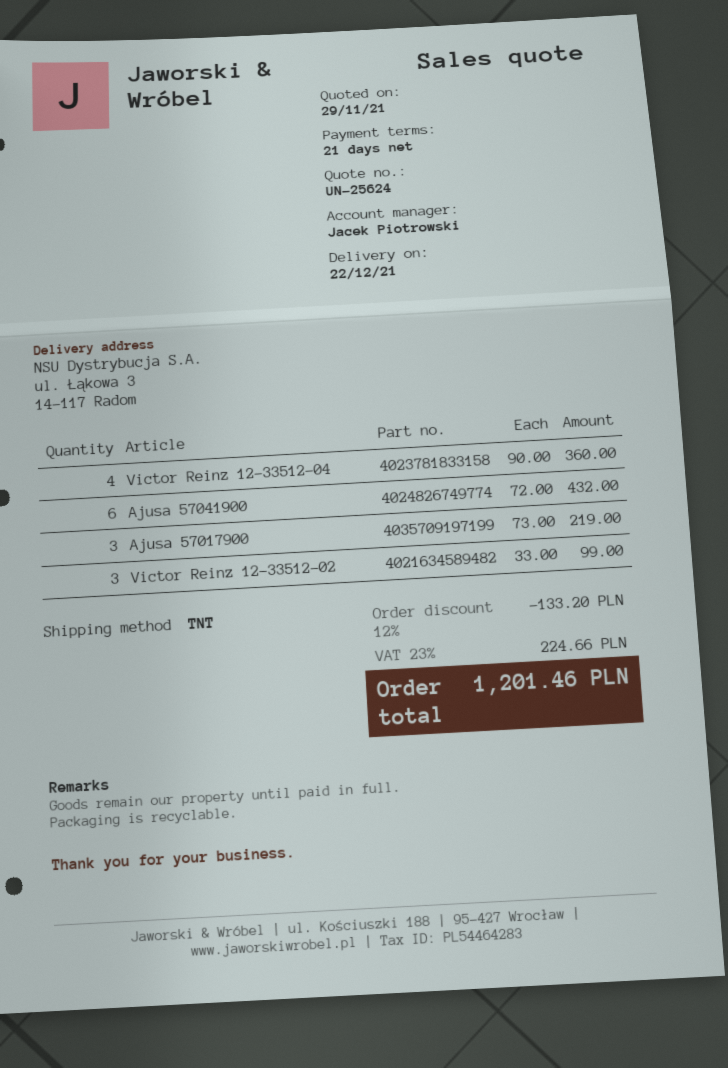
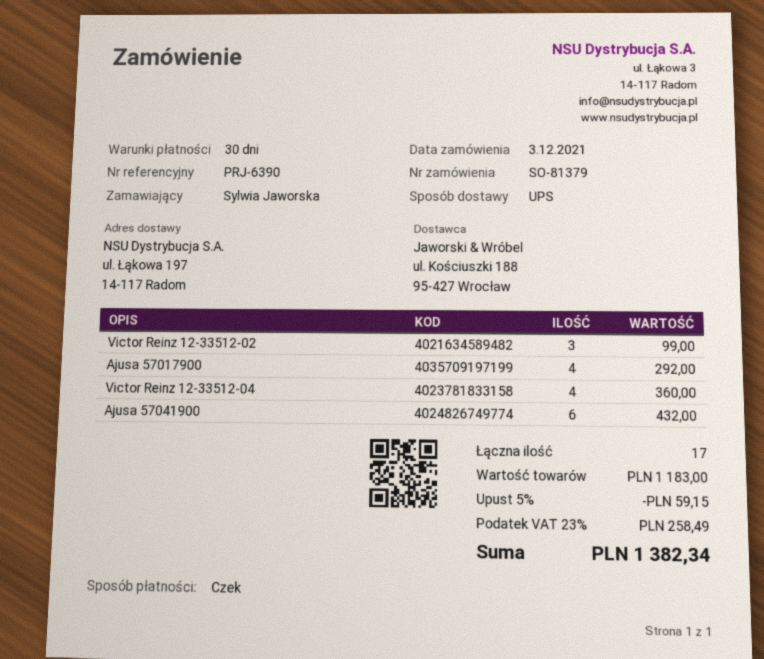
payment terms: 21 days -> 30 days
shipping method: TNT -> UPS
ship to: ul. Łąkowa 3, 14-117 Radom -> ul. Łąkowa 197, 14-117 Radom
Ajusa 57017900: 3 for 219.00 -> 4 for 292.00
discount: 12% = 133.20 -> 5% = 59.15
tax: 23% = 224.66 -> 23% = 258.49
total: 1201.46 -> 1382.34

